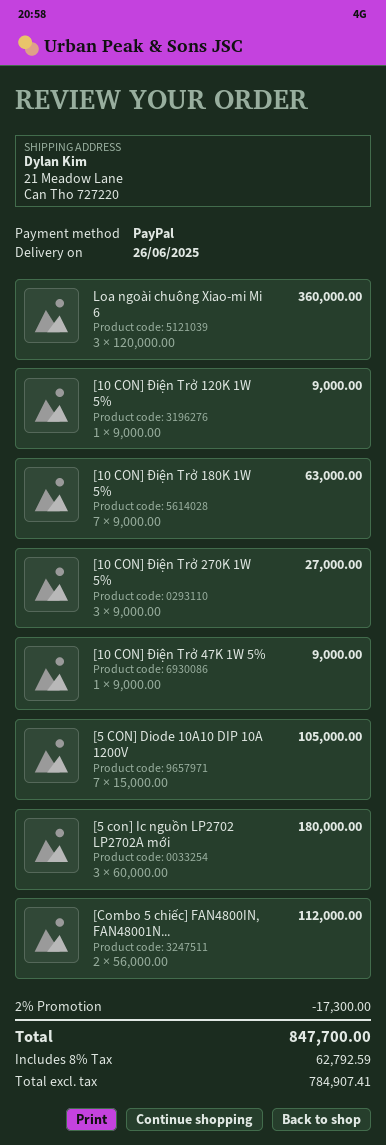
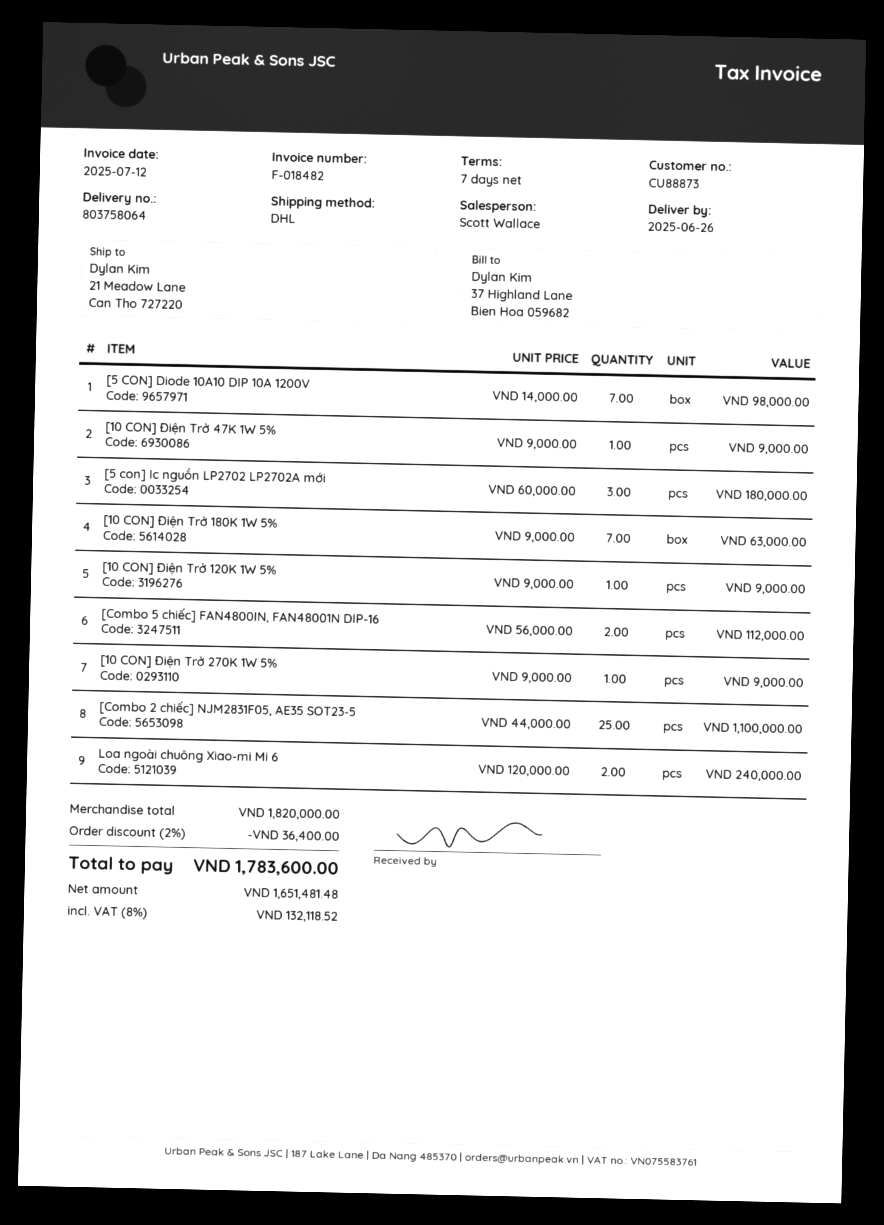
Loa ngoài chuông Xiao-mi Mi 6: 3 x 120000.00 = 360000.00 -> 2 x 120000.00 = 240000.00
[10 CON] Điện Trở 270K 1W 5%: 3 x 9000.00 = 27000.00 -> 1 x 9000.00 = 9000.00
[5 CON] Diode 10A10 DIP 10A 1200V: 7 x 15000.00 = 105000.00 -> 7 x 14000.00 = 98000.00
[Combo 2 chiếc] NJM2831F05, AE35 SOT23-5: none -> 25 x 44000.00 = 1100000.00
discount: 2% = 17300.00 -> 2% = 36400.00
net: 784907.41 -> 1651481.48
tax: 8% = 62792.59 -> 8% = 132118.52
total: 847700.00 -> 1783600.00

